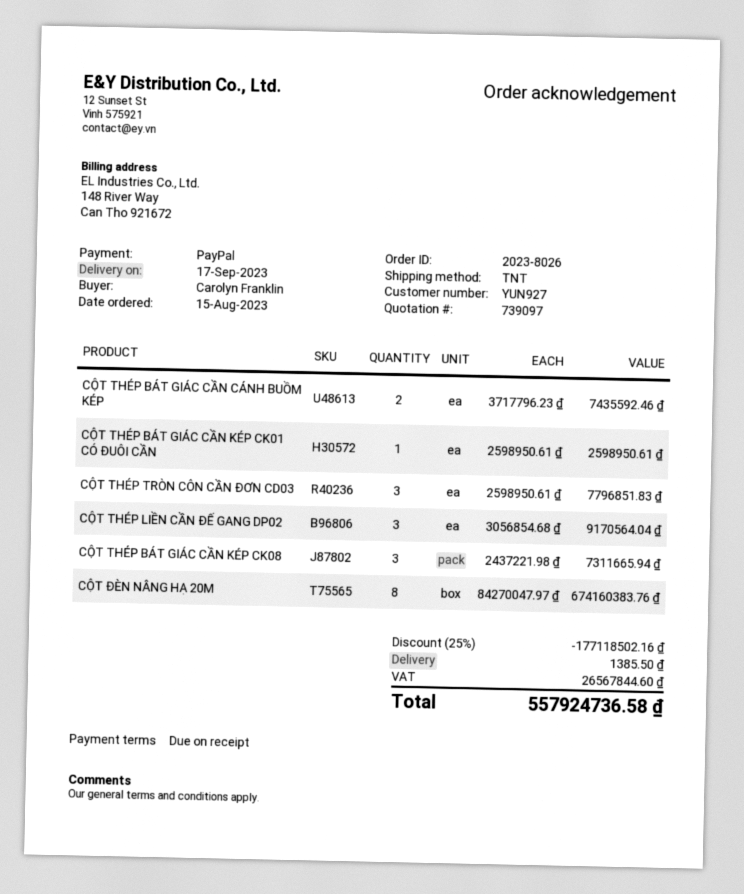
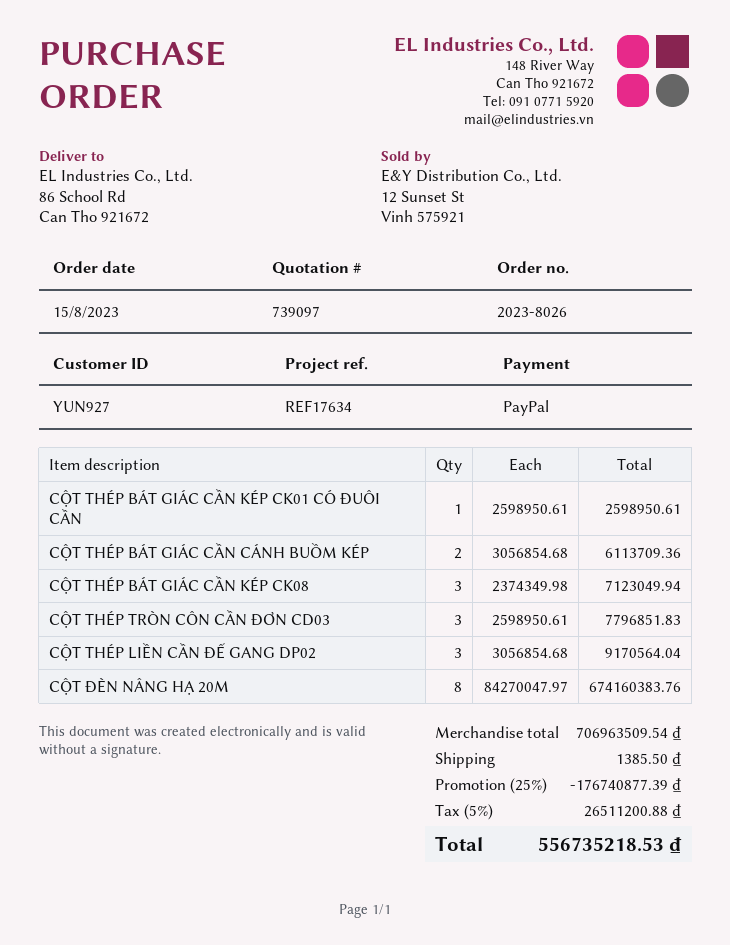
CỘT THÉP BÁT GIÁC CẦN CÁNH BUỒM KÉP: 2 x 3717796.23 = 7435592.46 -> 2 x 3056854.68 = 6113709.36
CỘT THÉP BÁT GIÁC CẦN KÉP CK08: 3 x 2437221.98 = 7311665.94 -> 3 x 2374349.98 = 7123049.94
discount: 25% = 177118502.16 -> 25% = 176740877.39
tax: 26567844.60 -> 26511200.88
total: 557924736.58 -> 556735218.53

